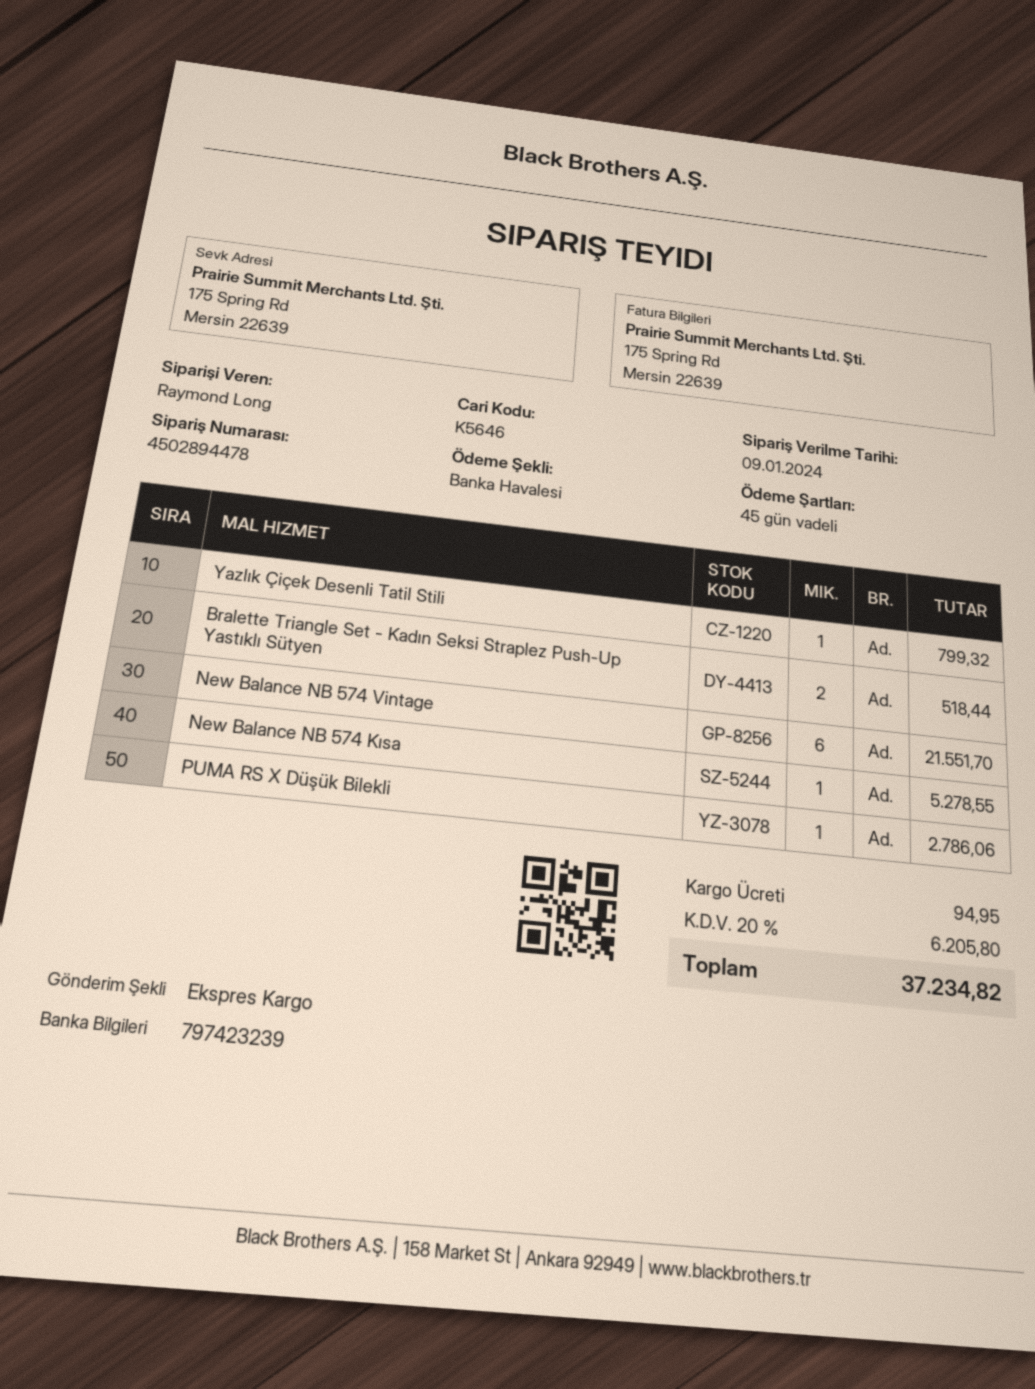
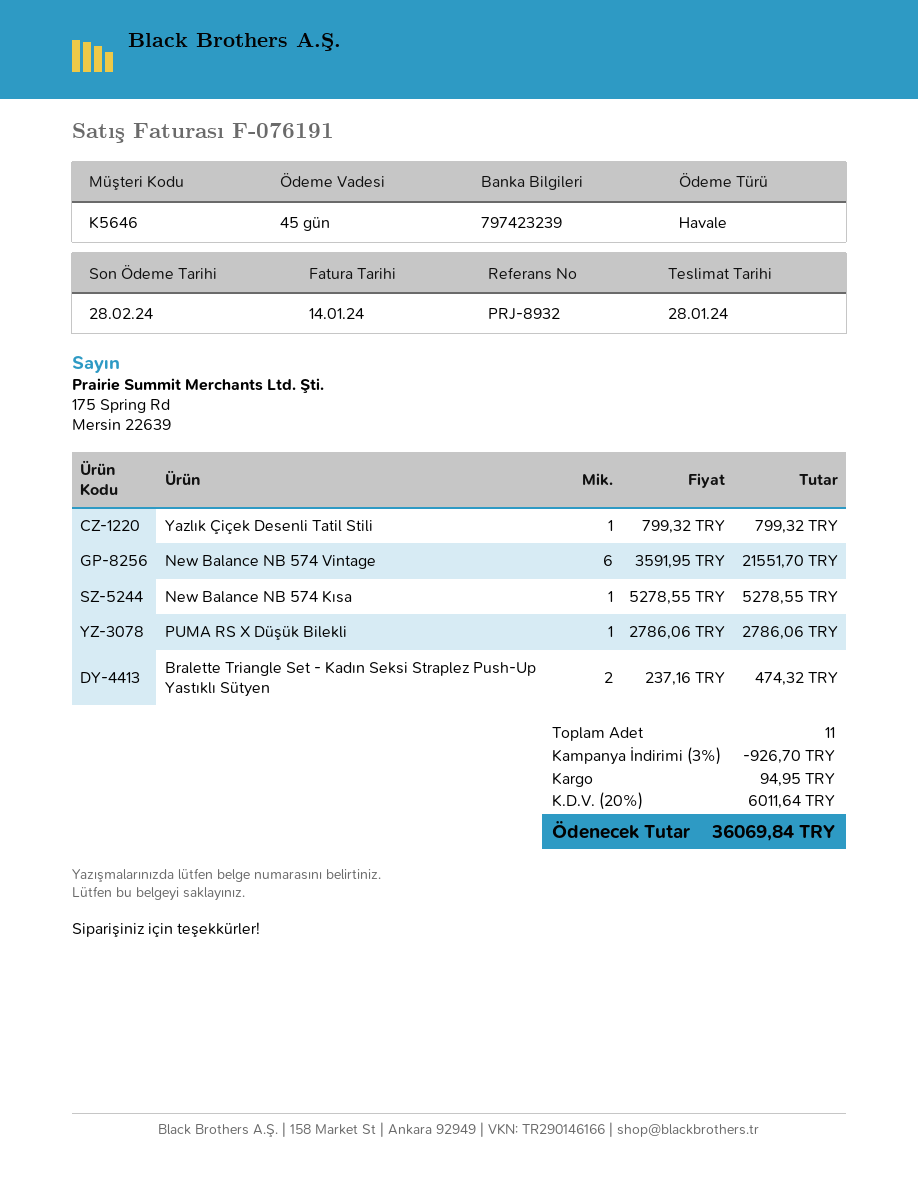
Bralette Triangle Set - Kadın Seksi Straplez Push-Up Yastıklı Sütyen: 2 for 518.44 -> 2 for 474.32
discount: none -> 3% = 926.70
tax: 20% = 6205.80 -> 20% = 6011.64
total: 37234.82 -> 36069.84

